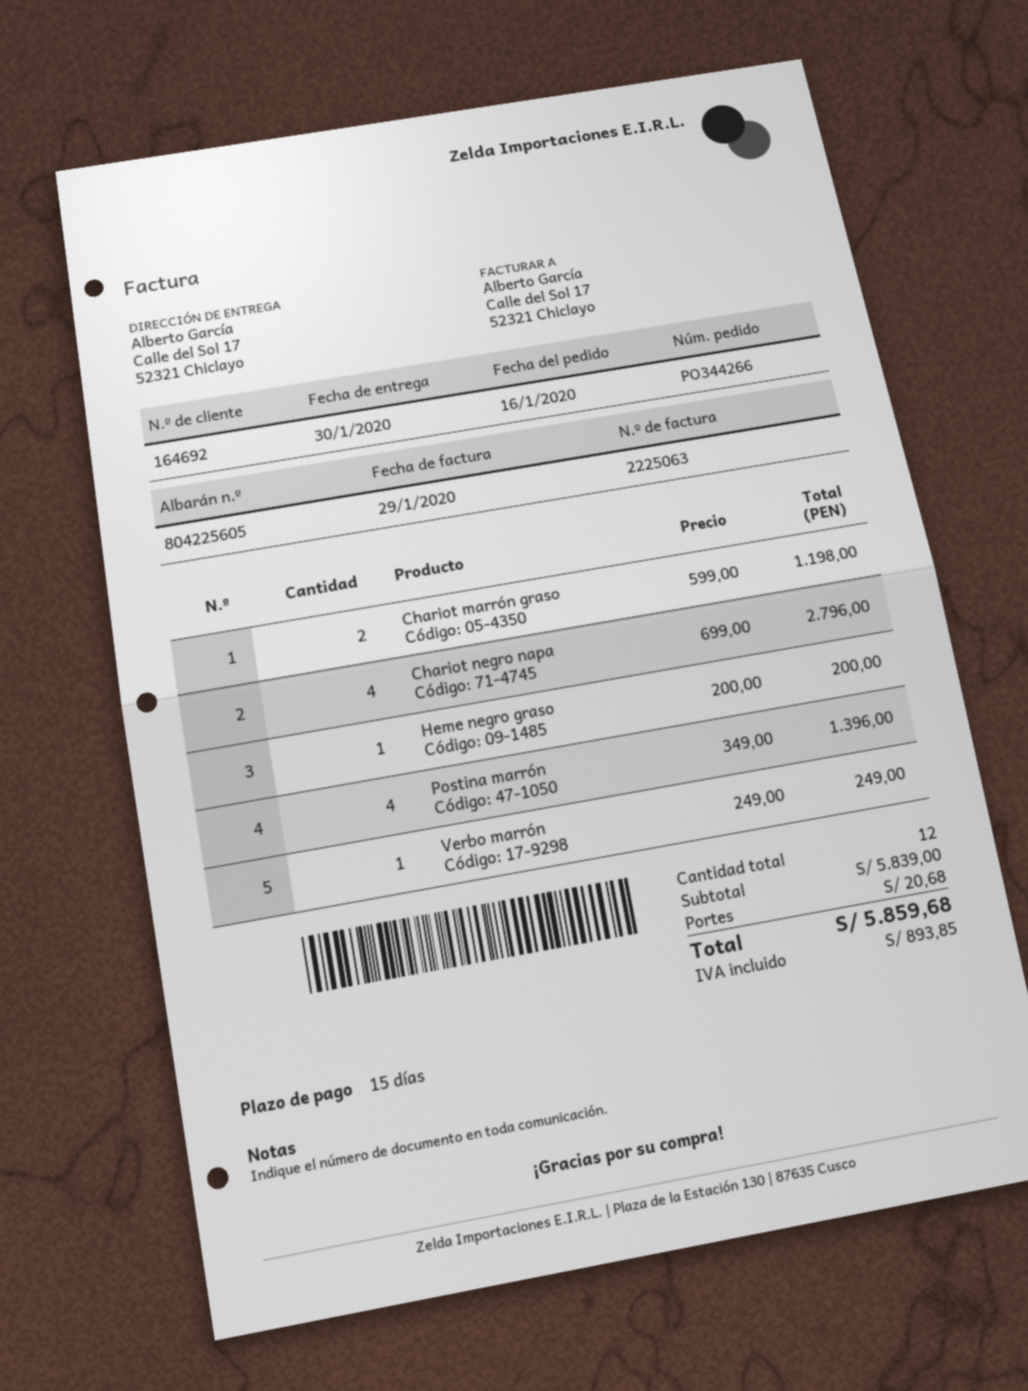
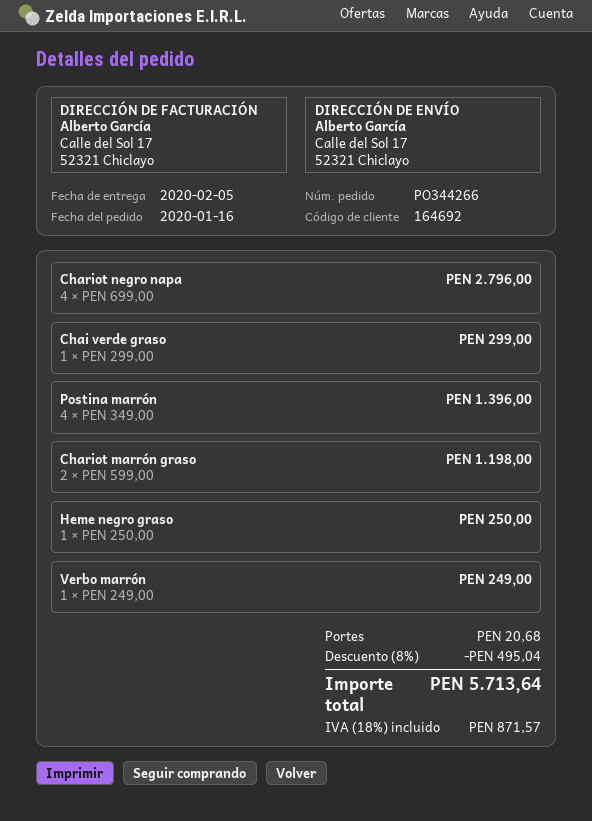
delivery date: 2020-01-30 -> 2020-02-05
Heme negro graso: 1 x 200.00 = 200.00 -> 1 x 250.00 = 250.00
Chai verde graso: none -> 1 x 299.00 = 299.00
discount: none -> 8% = 495.04
tax: 893.85 -> 871.57
total: 5859.68 -> 5713.64

